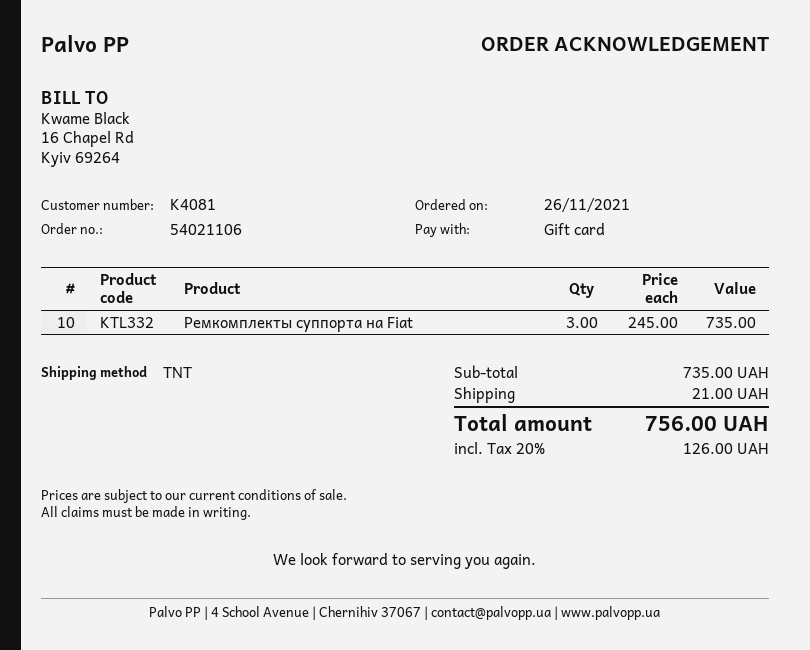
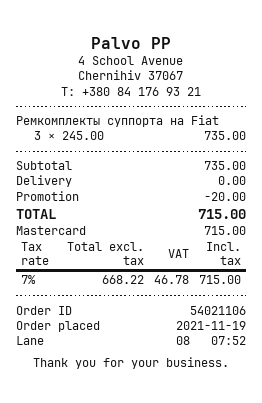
order date: 2021-11-26 -> 2021-11-19
payment method: gift card -> Mastercard
discount: none -> 20.00
shipping: 21.00 -> 0.00
tax: 20% = 126.00 -> 7% = 46.78
total: 756.00 -> 715.00

